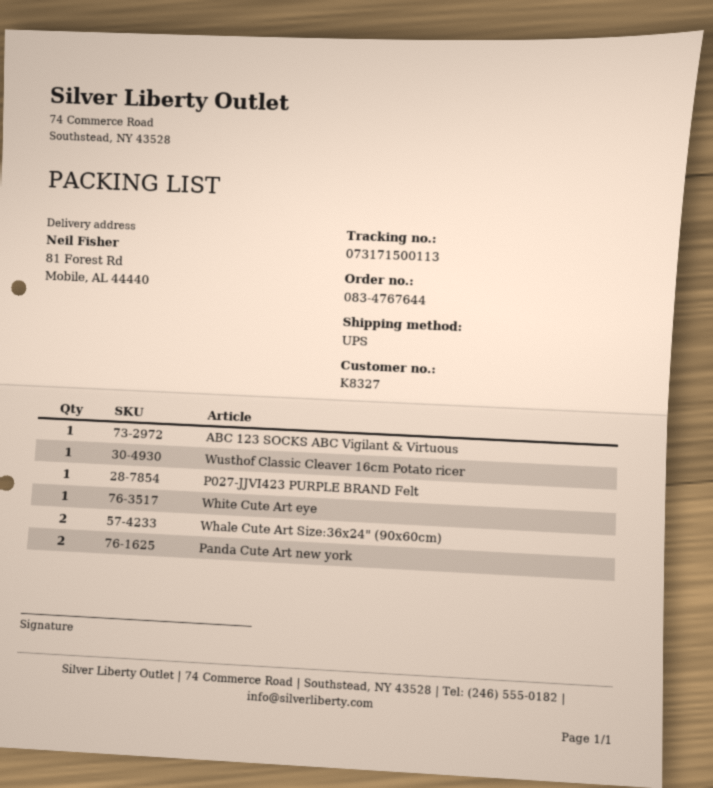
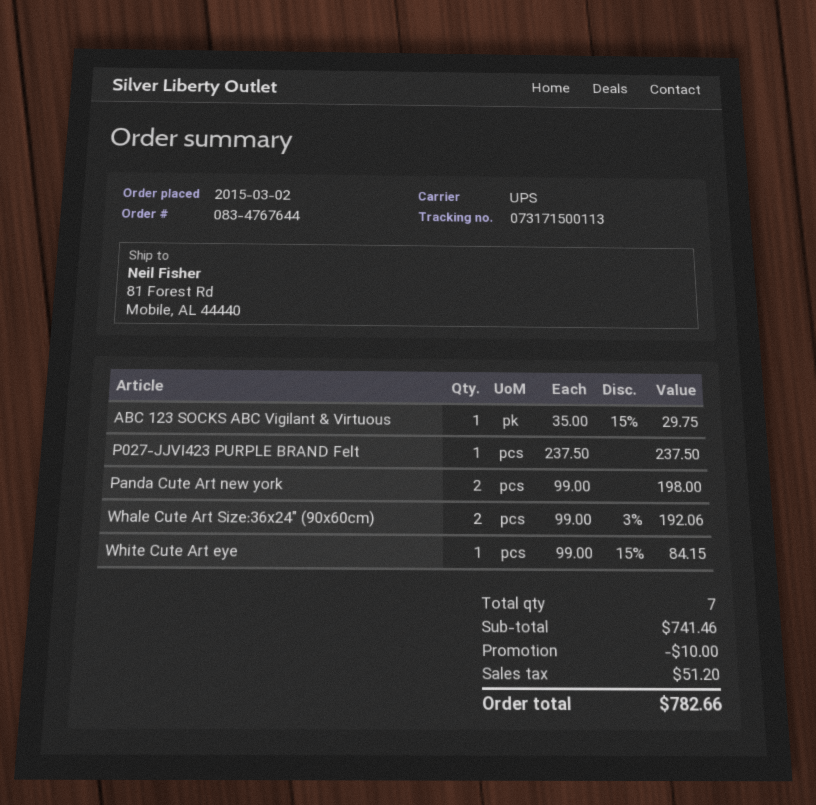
Wusthof Classic Cleaver 16cm Potato ricer: 1 -> none

